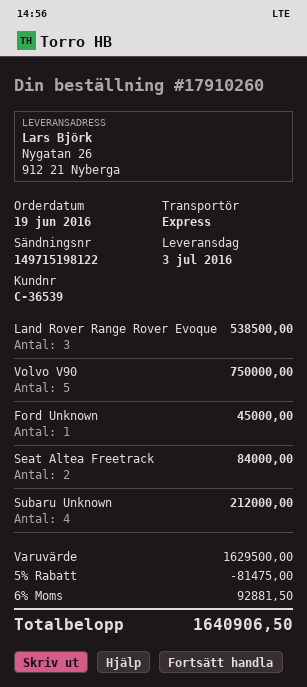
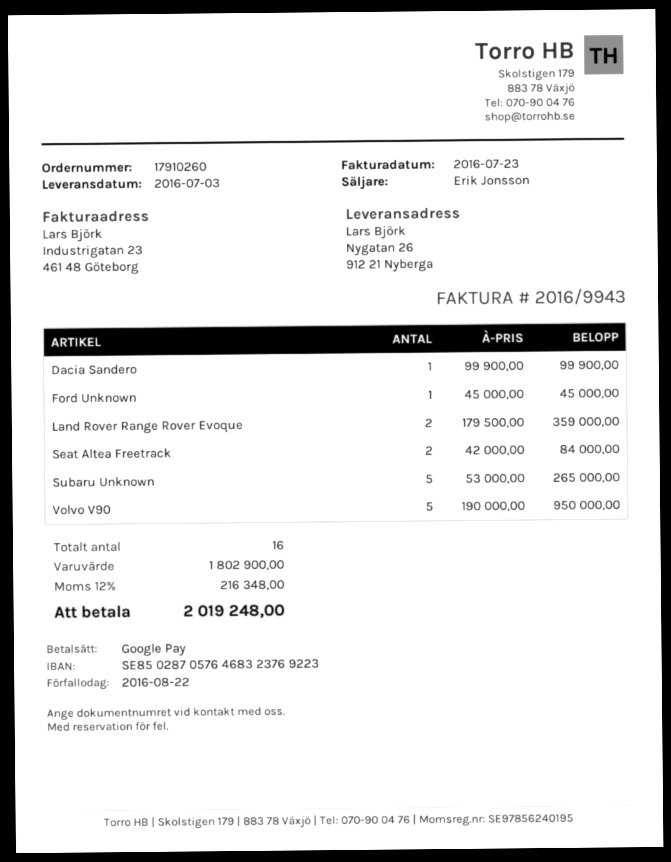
Land Rover Range Rover Evoque: 3 for 538500.00 -> 2 for 359000.00
Volvo V90: 5 for 750000.00 -> 5 for 950000.00
Subaru Unknown: 4 for 212000.00 -> 5 for 265000.00
Dacia Sandero: none -> 1 for 99900.00
subtotal: 1629500.00 -> 1802900.00
discount: 5% = 81475.00 -> none
tax: 6% = 92881.50 -> 12% = 216348.00
total: 1640906.50 -> 2019248.00

